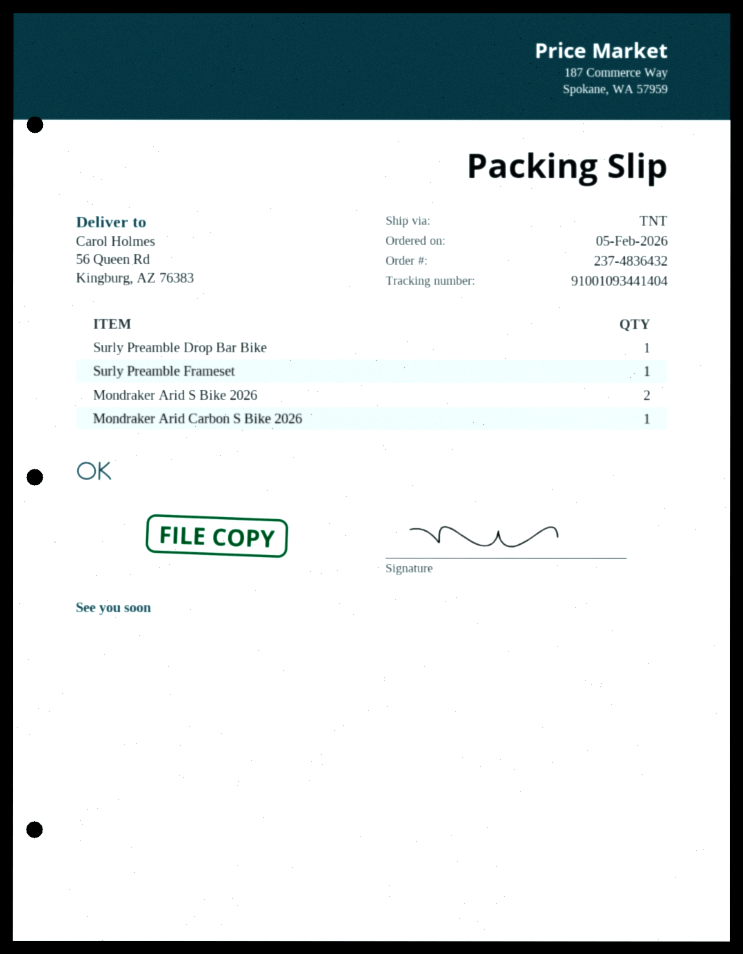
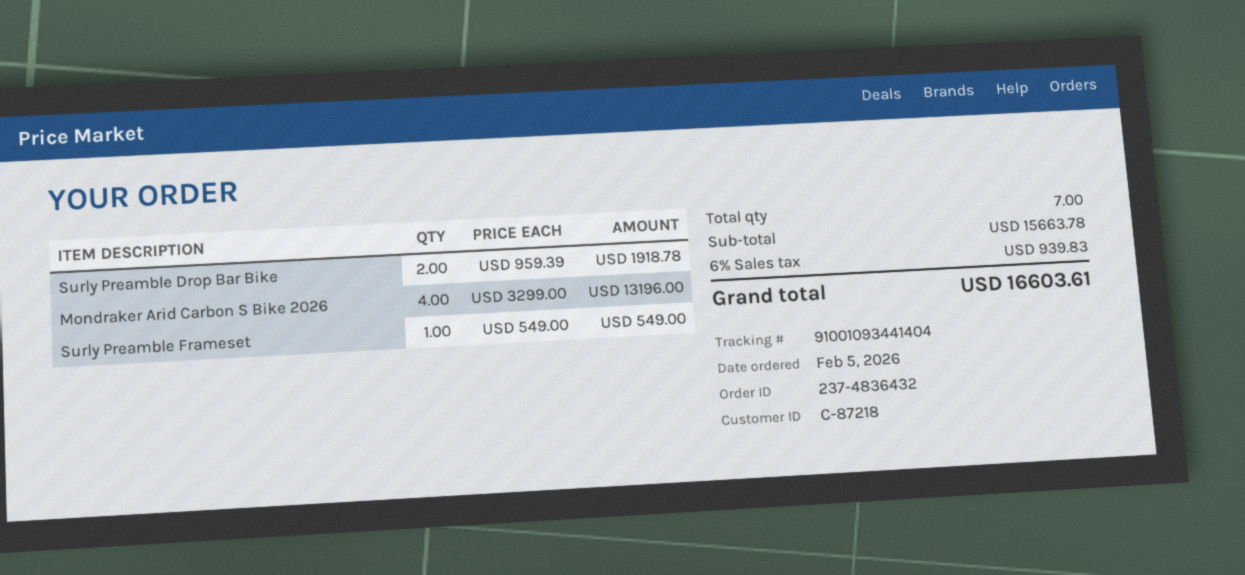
Surly Preamble Drop Bar Bike: 1 -> 2
Mondraker Arid S Bike 2026: 2 -> none
Mondraker Arid Carbon S Bike 2026: 1 -> 4

